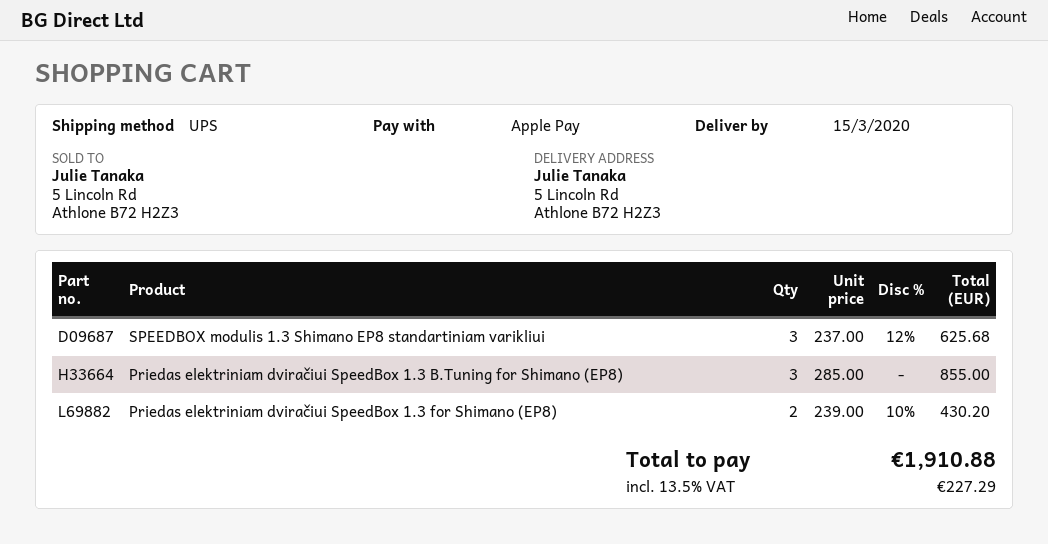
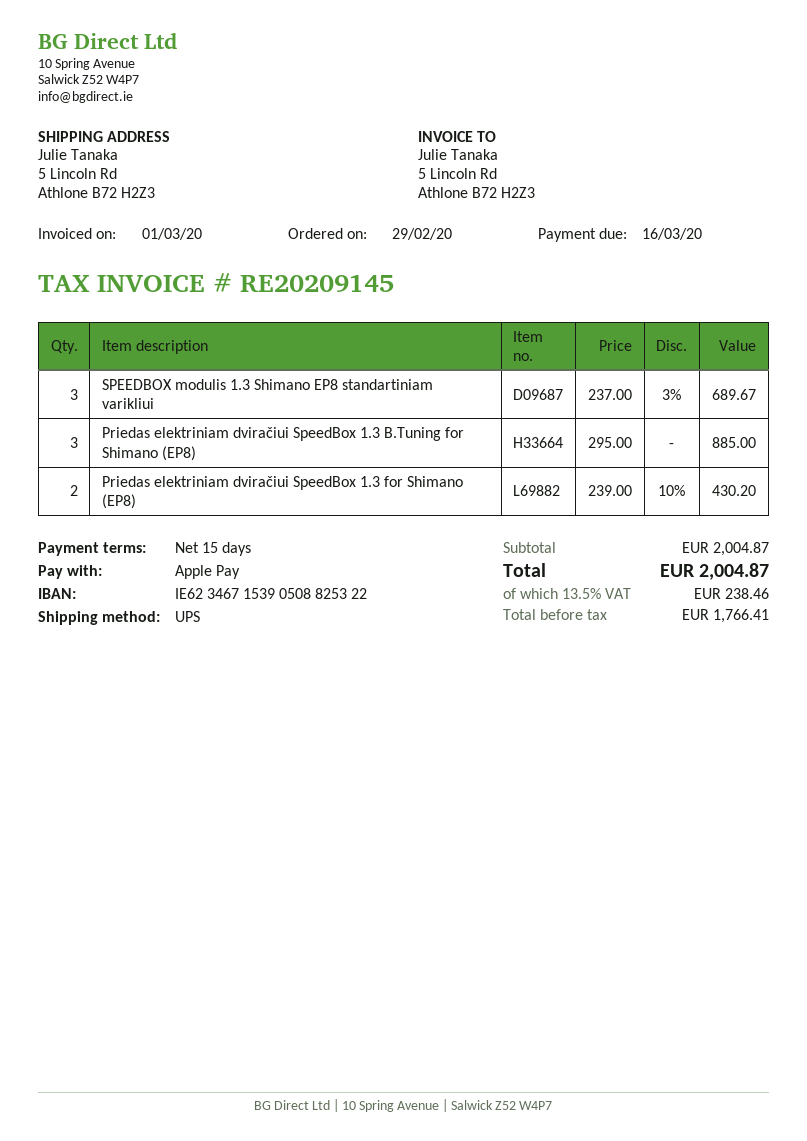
SPEEDBOX modulis 1.3 Shimano EP8 standartiniam varikliui: 3 x 237.00 - 12% = 625.68 -> 3 x 237.00 - 3% = 689.67
Priedas elektriniam dviračiui SpeedBox 1.3 B.Tuning for Shimano (EP8): 3 x 285.00 = 855.00 -> 3 x 295.00 = 885.00
tax: 13.5% = 227.29 -> 13.5% = 238.46
total: 1910.88 -> 2004.87

